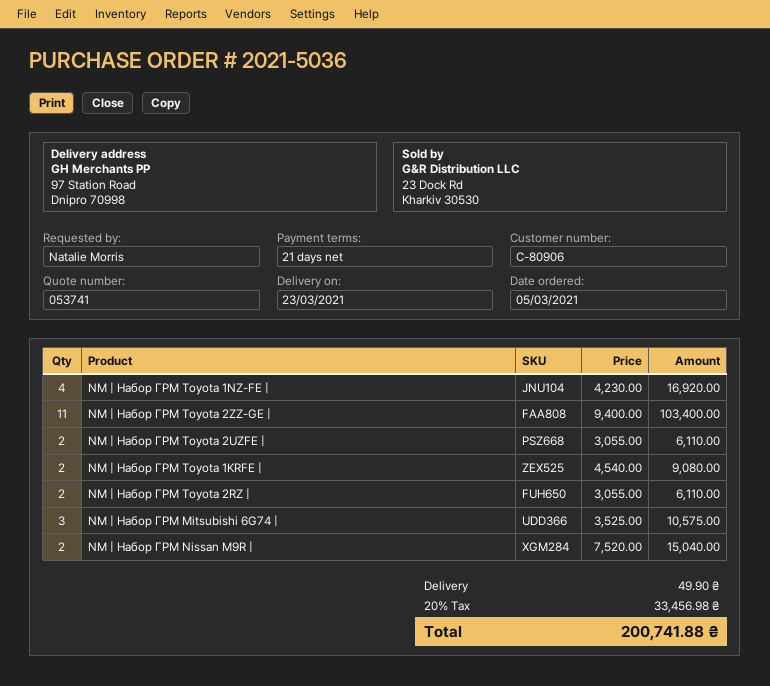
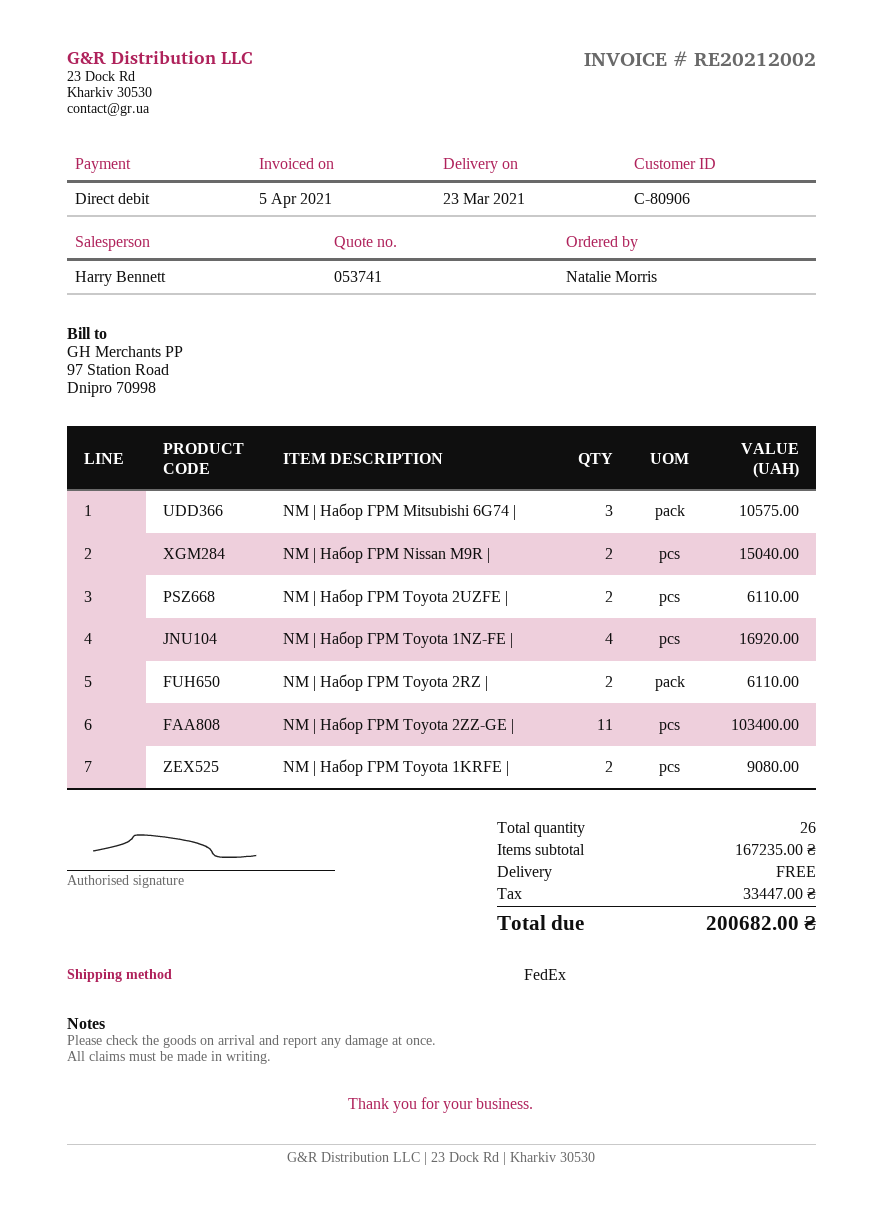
shipping: 49.90 -> 0.00
tax: 33456.98 -> 33447.00
total: 200741.88 -> 200682.00

